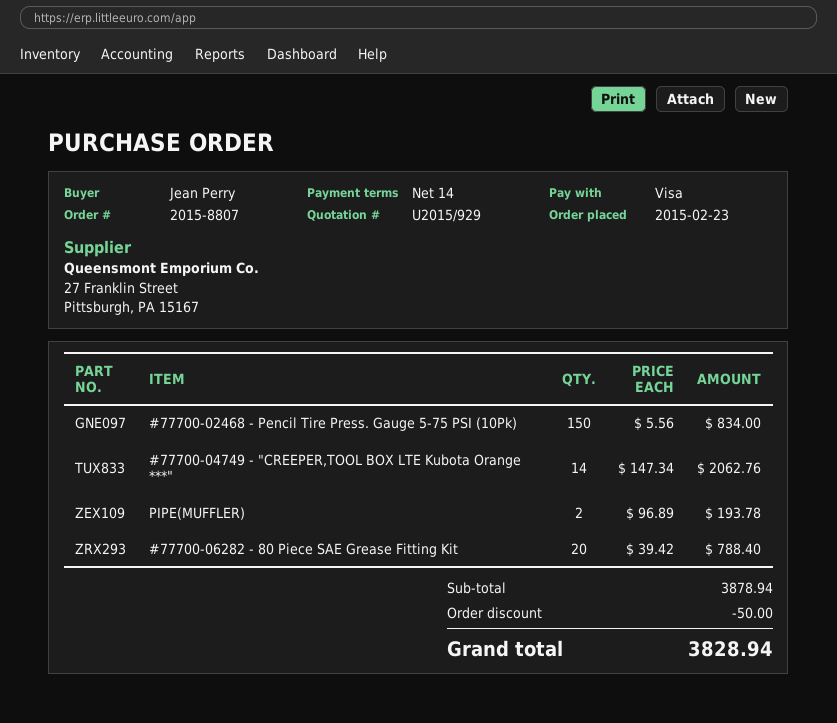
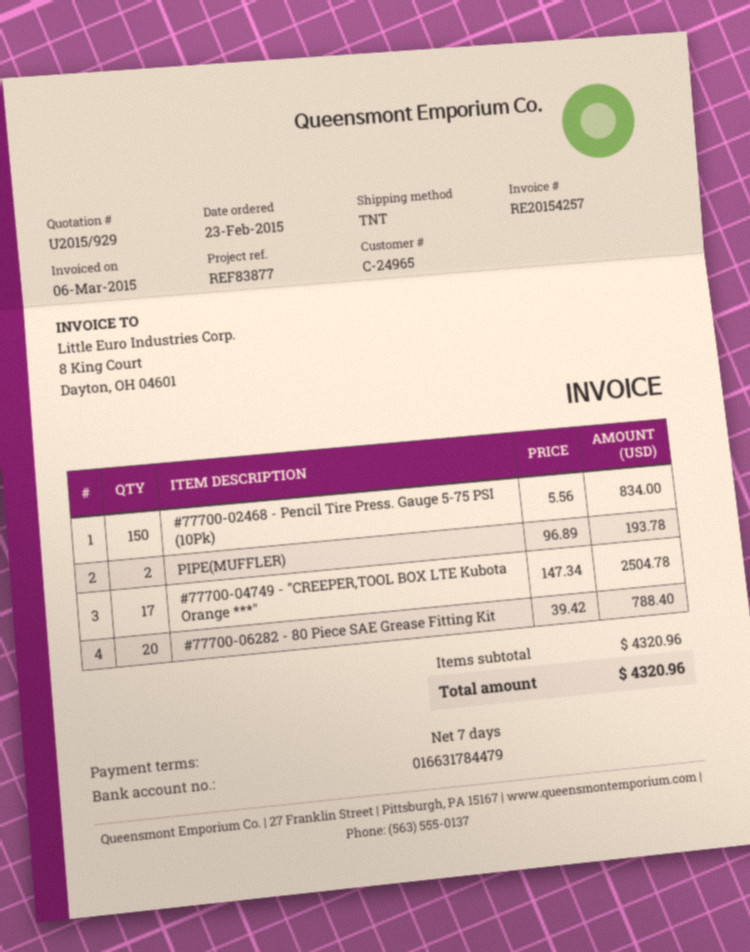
payment terms: 14 days -> 7 days
#77700-04749 - "CREEPER,TOOL BOX LTE Kubota Orange ***": 14 x 147.34 = 2062.76 -> 17 x 147.34 = 2504.78
subtotal: 3878.94 -> 4320.96
discount: 50.00 -> none
total: 3828.94 -> 4320.96

